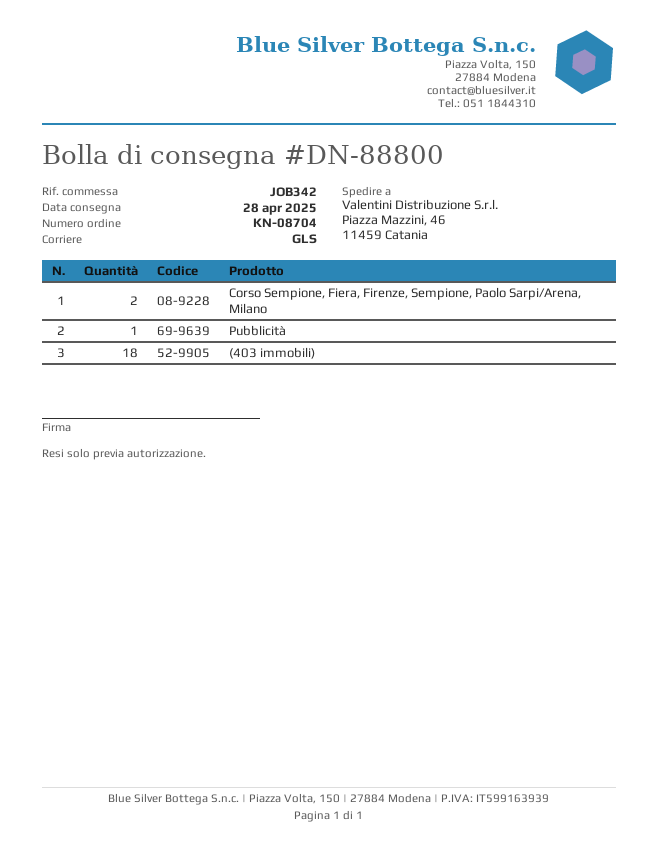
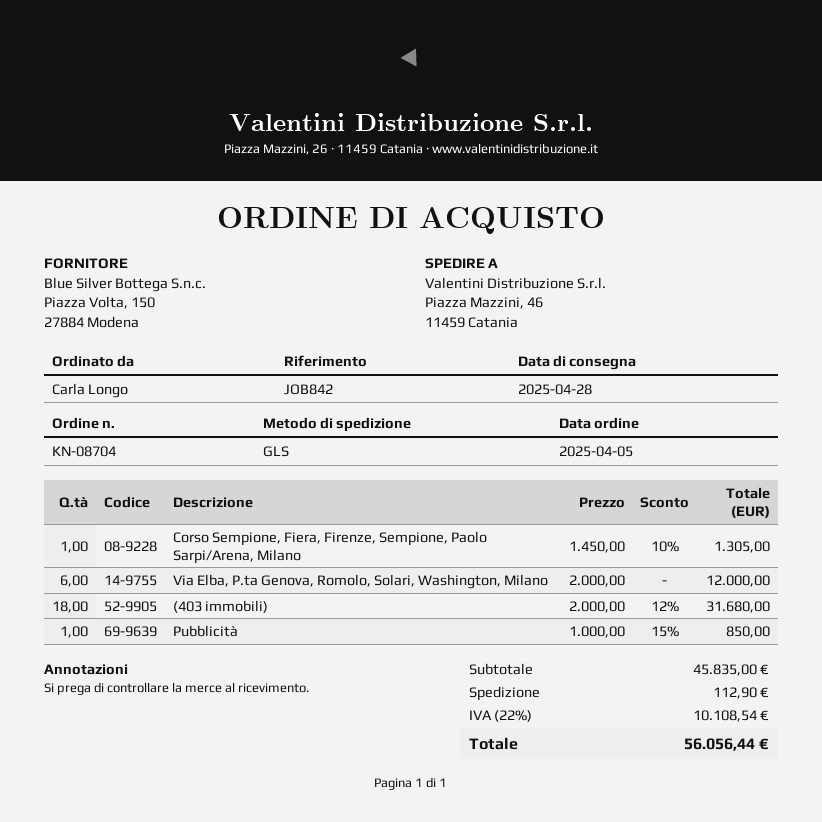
reference: JOB342 -> JOB842
Corso Sempione, Fiera, Firenze, Sempione, Paolo Sarpi/Arena, Milano: 2 -> 1
Via Elba, P.ta Genova, Romolo, Solari, Washington, Milano: none -> 6

